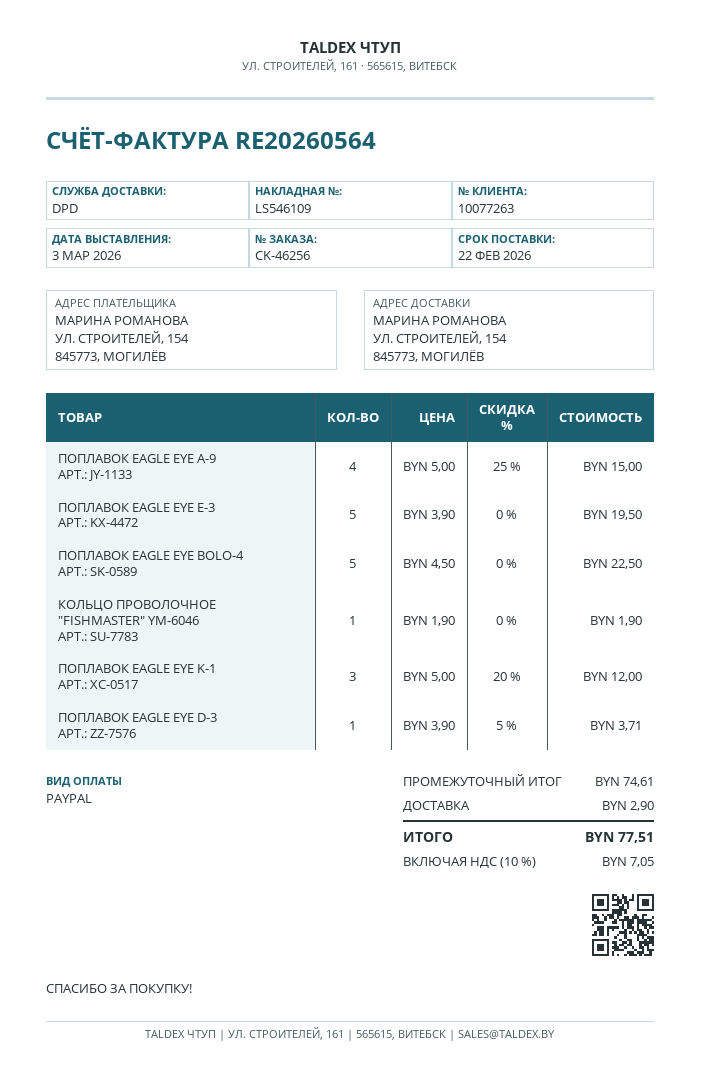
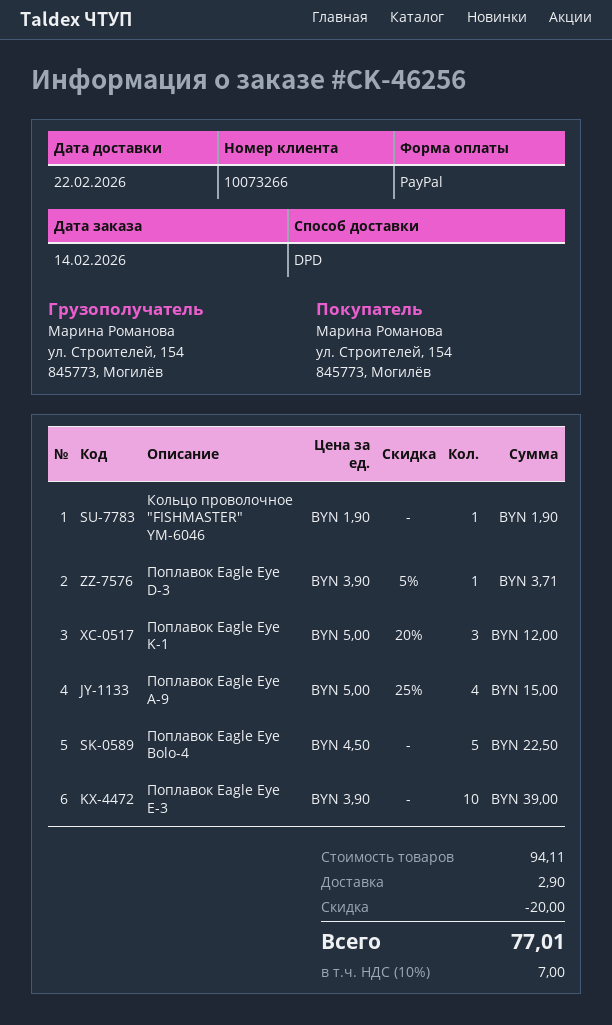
customer number: 10077263 -> 10073266
ПОПЛАВОК EAGLE EYE E-3: 5 x 3.90 = 19.50 -> 10 x 3.90 = 39.00
subtotal: 74.61 -> 94.11
discount: none -> 20.00
tax: 10% = 7.05 -> 10% = 7.00
total: 77.51 -> 77.01

